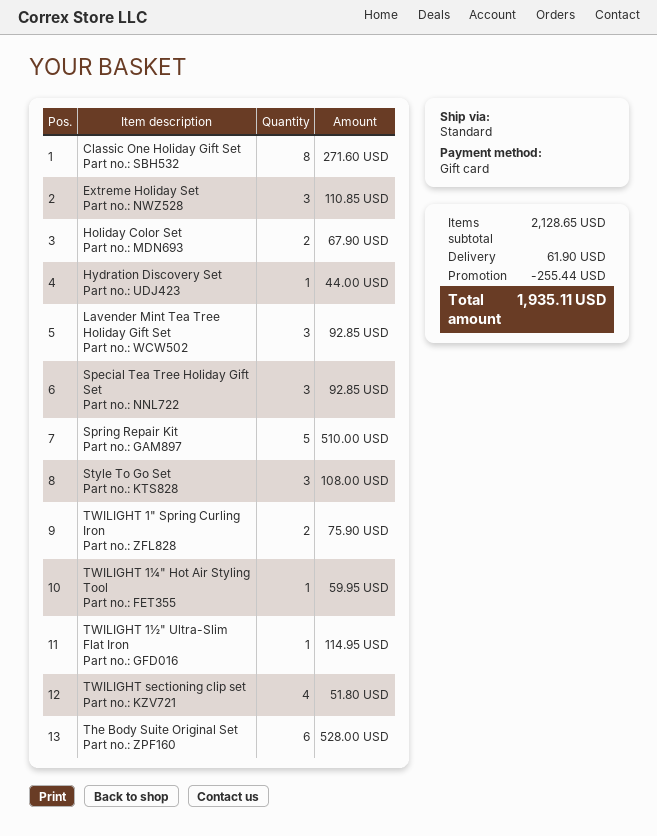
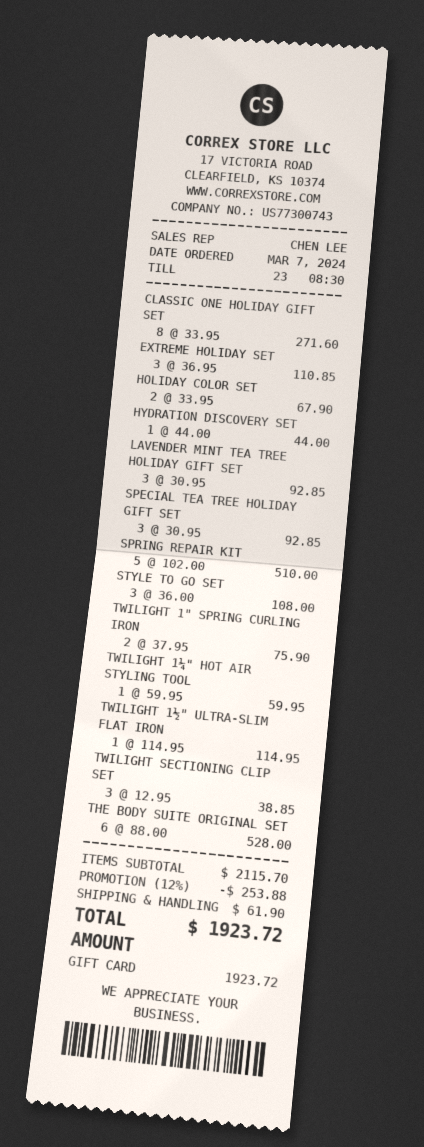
TWILIGHT sectioning clip set: 4 for 51.80 -> 3 for 38.85
subtotal: 2128.65 -> 2115.70
discount: 255.44 -> 253.88
total: 1935.11 -> 1923.72

